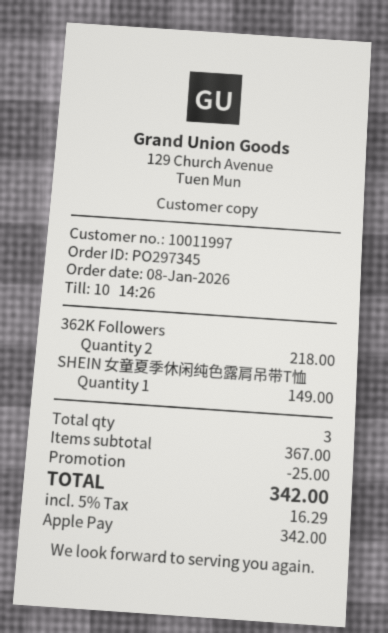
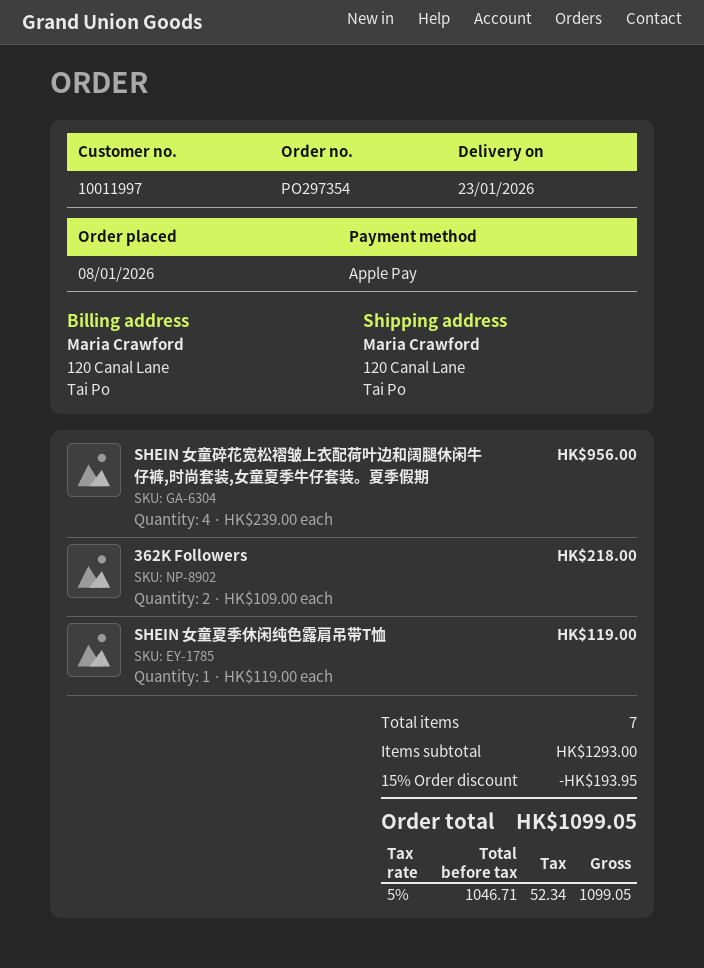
order number: PO297345 -> PO297354
SHEIN 女童夏季休闲纯色露肩吊带T恤: 1 for 149.00 -> 1 for 119.00
SHEIN 女童碎花宽松褶皱上衣配荷叶边和阔腿休闲牛仔裤,时尚套装,女童夏季牛仔套装。夏季假期: none -> 4 for 956.00
total quantity: 3 -> 7
subtotal: 367.00 -> 1293.00
discount: 25.00 -> 193.95
tax: 5% = 16.29 -> 5% = 52.34
total: 342.00 -> 1099.05

